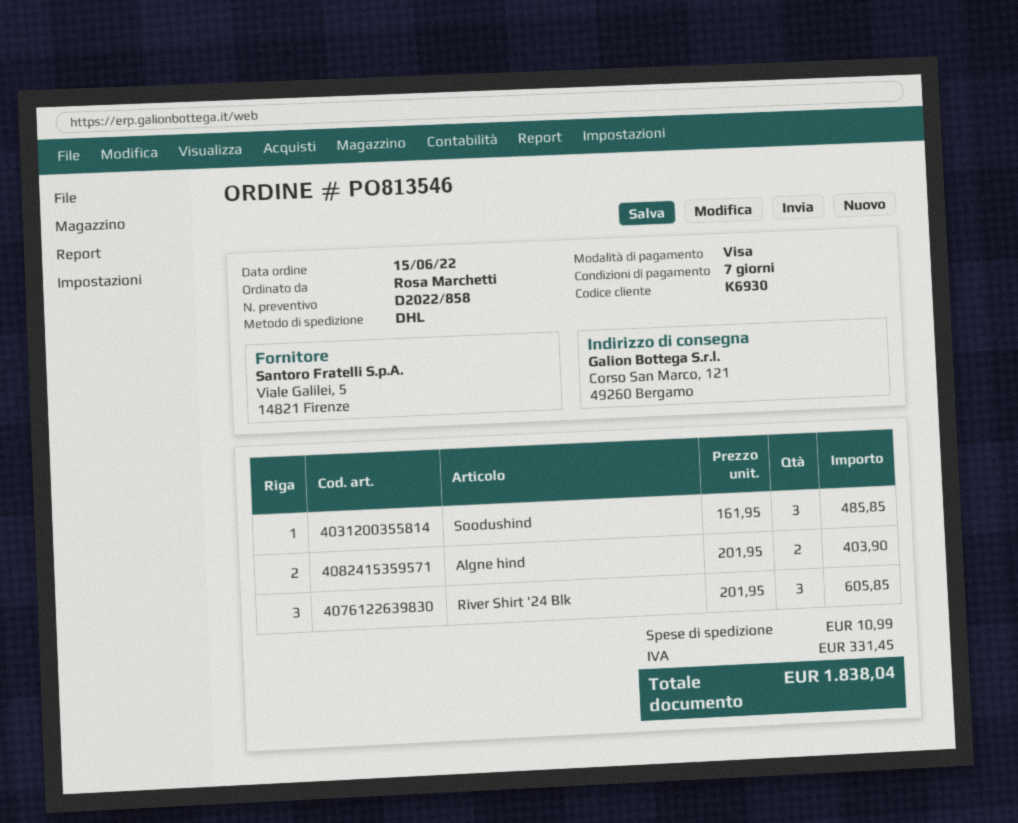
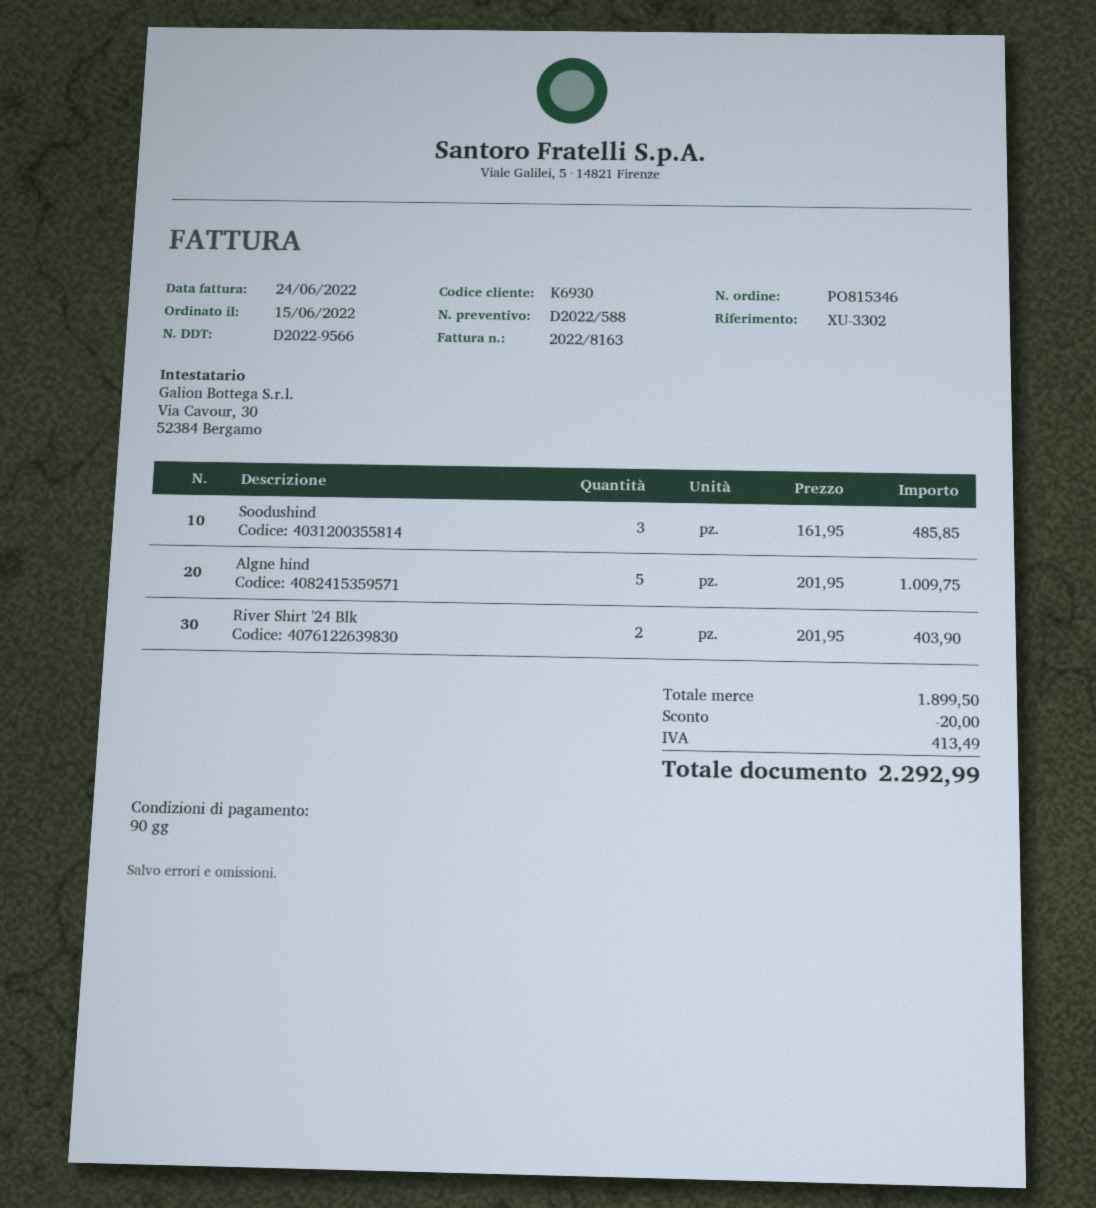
quote number: D2022/858 -> D2022/588
order number: PO813546 -> PO815346
payment terms: 7 days -> 90 days
Algne hind: 2 x 201.95 = 403.90 -> 5 x 201.95 = 1009.75
River Shirt '24 Blk: 3 x 201.95 = 605.85 -> 2 x 201.95 = 403.90
discount: none -> 20.00
shipping: 10.99 -> none
tax: 331.45 -> 413.49
total: 1838.04 -> 2292.99

